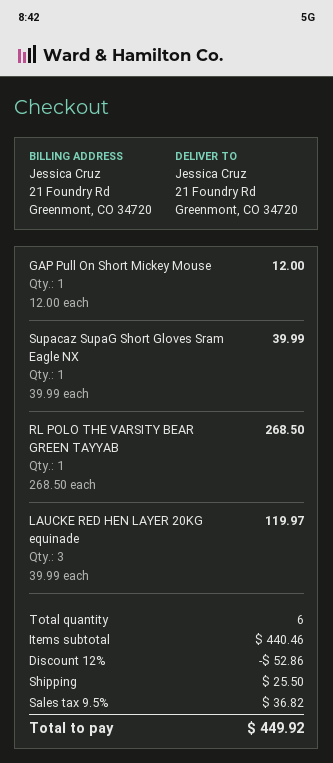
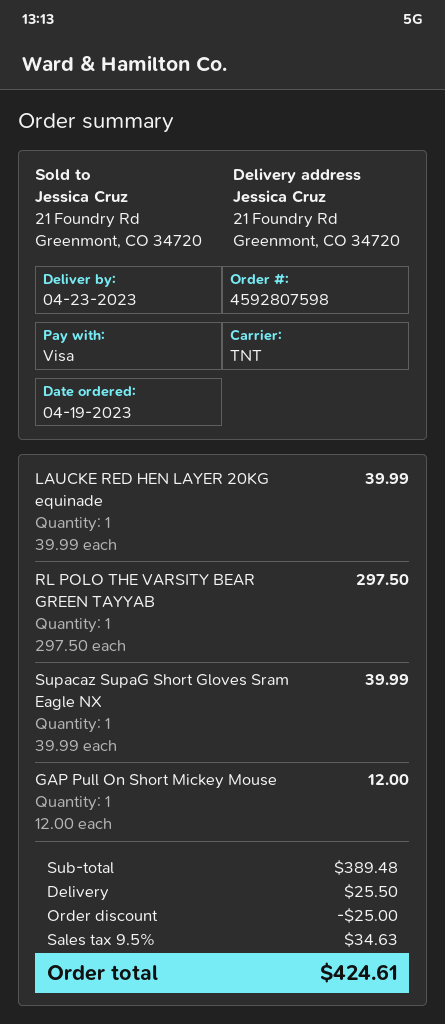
RL POLO THE VARSITY BEAR GREEN TAYYAB: 1 x 268.50 = 268.50 -> 1 x 297.50 = 297.50
LAUCKE RED HEN LAYER 20KG equinade: 3 x 39.99 = 119.97 -> 1 x 39.99 = 39.99
subtotal: 440.46 -> 389.48
discount: 52.86 -> 25.00
tax: 9.5% = 36.82 -> 9.5% = 34.63
total: 449.92 -> 424.61

